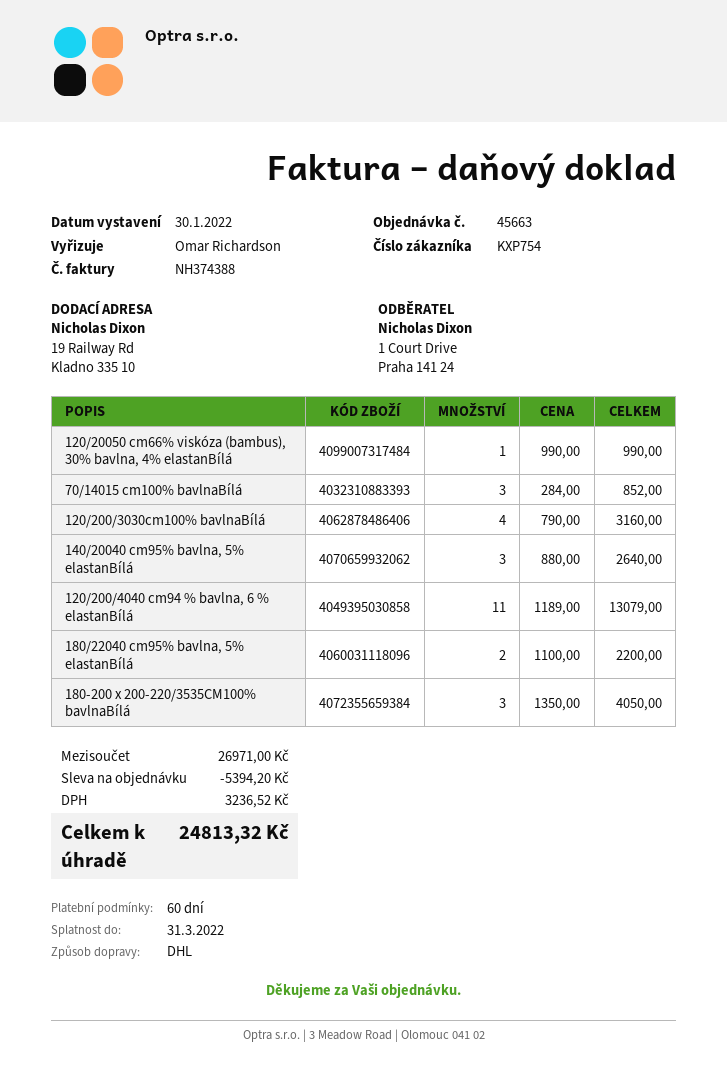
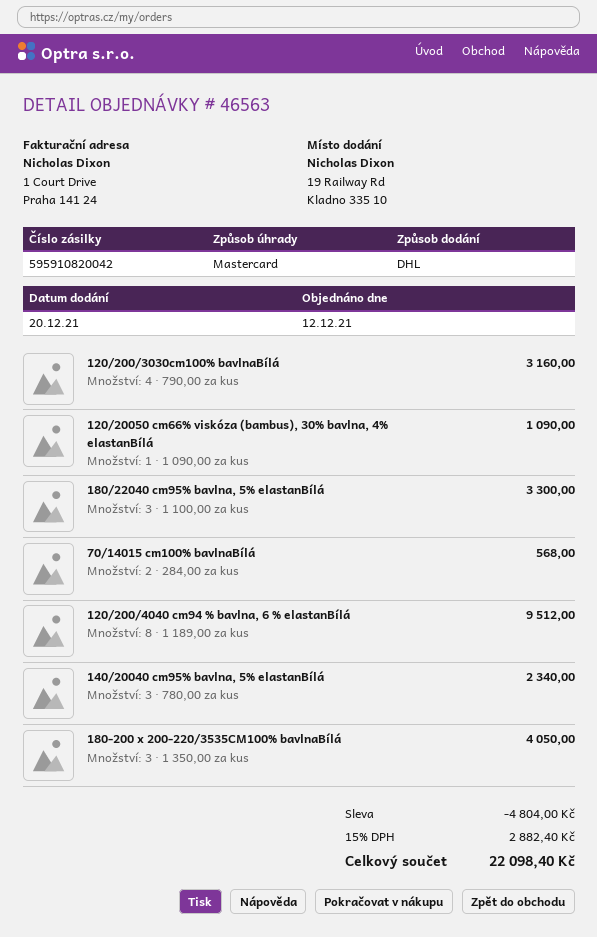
order number: 45663 -> 46563
120/20050 cm66% viskóza (bambus), 30% bavlna, 4% elastanBílá: 1 x 990.00 = 990.00 -> 1 x 1090.00 = 1090.00
70/14015 cm100% bavlnaBílá: 3 x 284.00 = 852.00 -> 2 x 284.00 = 568.00
140/20040 cm95% bavlna, 5% elastanBílá: 3 x 880.00 = 2640.00 -> 3 x 780.00 = 2340.00
120/200/4040 cm94 % bavlna, 6 % elastanBílá: 11 x 1189.00 = 13079.00 -> 8 x 1189.00 = 9512.00
180/22040 cm95% bavlna, 5% elastanBílá: 2 x 1100.00 = 2200.00 -> 3 x 1100.00 = 3300.00
discount: 5394.20 -> 4804.00
tax: 3236.52 -> 2882.40
total: 24813.32 -> 22098.40

